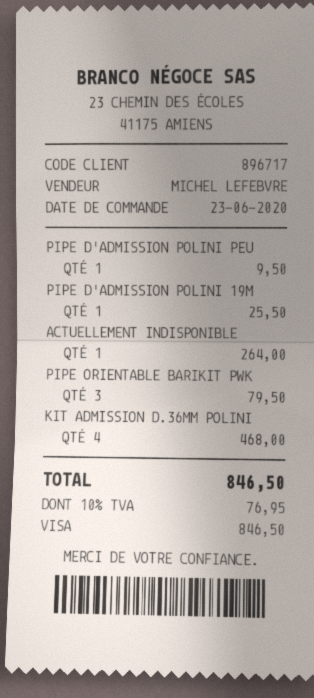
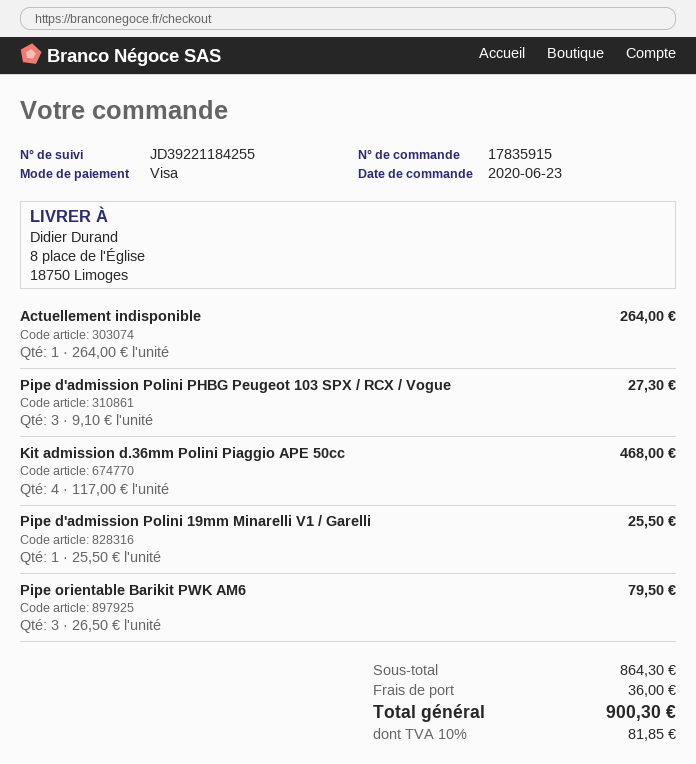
PIPE D'ADMISSION POLINI PEU: 1 for 9.50 -> none
Pipe d'admission Polini PHBG Peugeot 103 SPX / RCX / Vogue: none -> 3 for 27.30
shipping: none -> 36.00
tax: 10% = 76.95 -> 10% = 81.85
total: 846.50 -> 900.30

